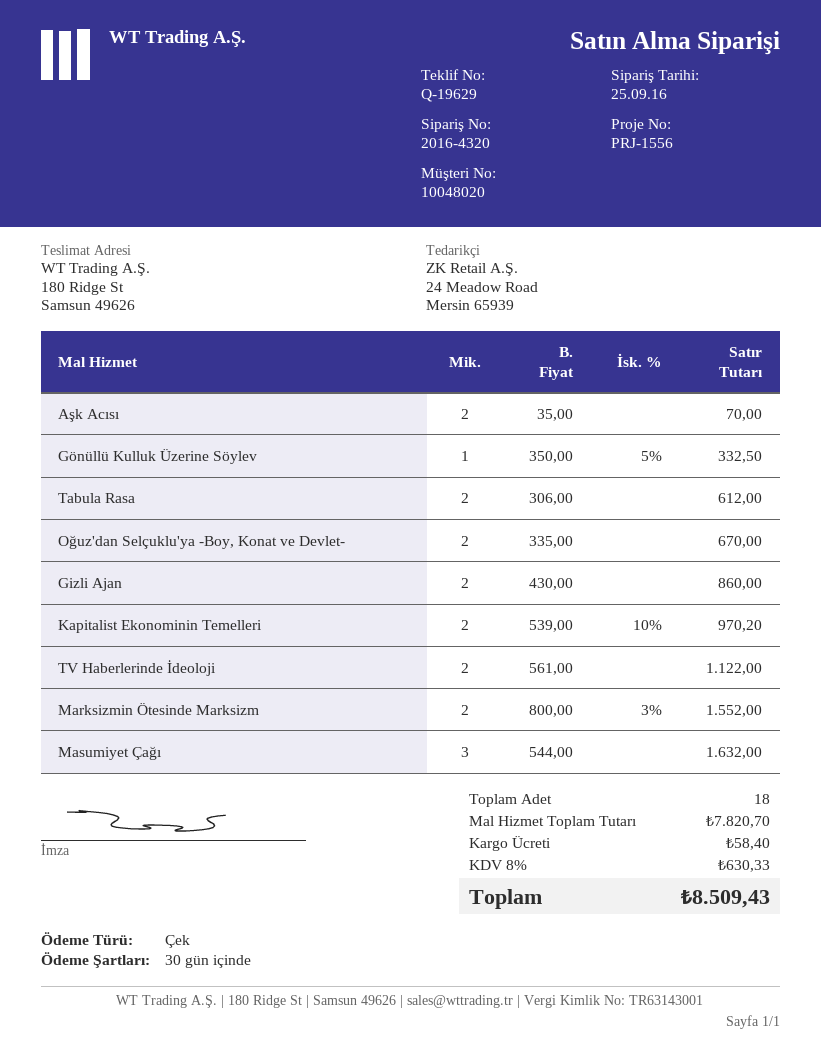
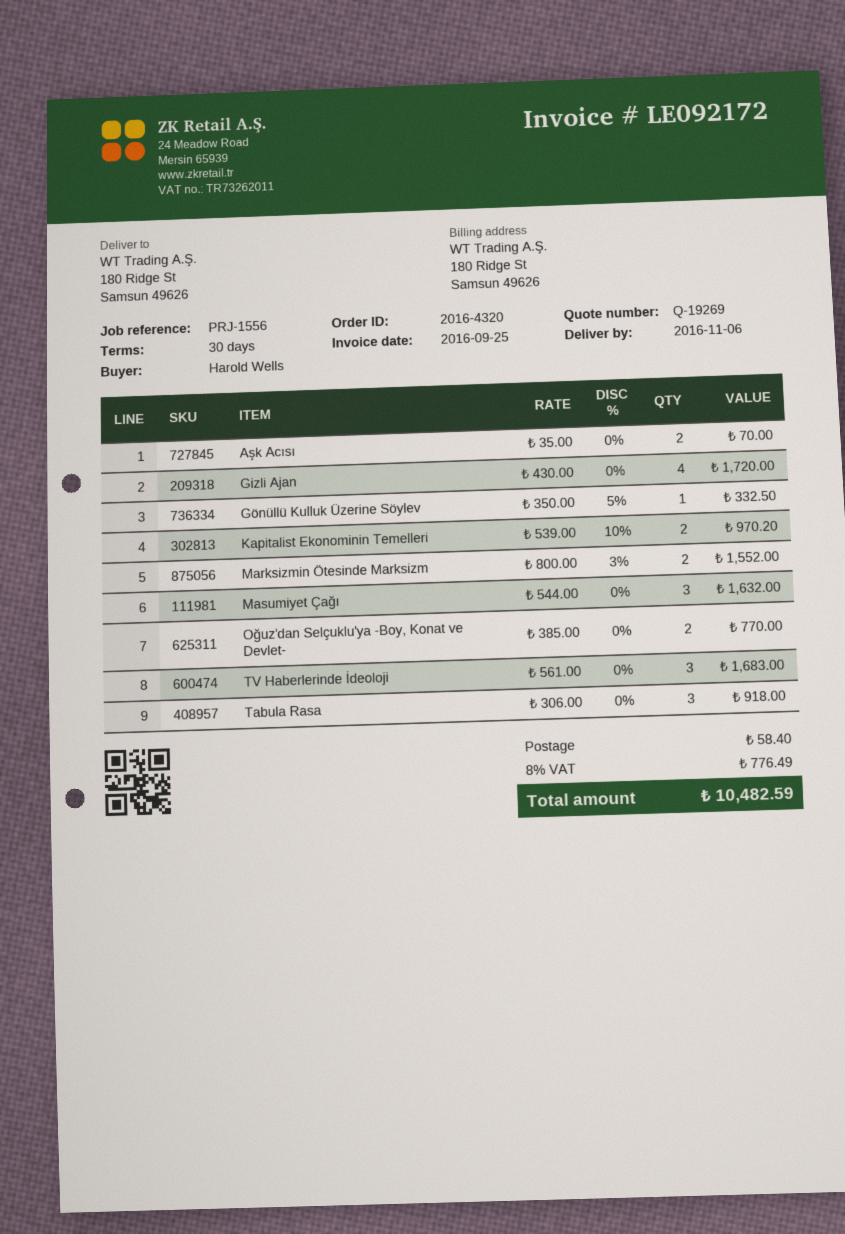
quote number: Q-19629 -> Q-19269
Tabula Rasa: 2 x 306.00 = 612.00 -> 3 x 306.00 = 918.00
Oğuz'dan Selçuklu'ya -Boy, Konat ve Devlet-: 2 x 335.00 = 670.00 -> 2 x 385.00 = 770.00
Gizli Ajan: 2 x 430.00 = 860.00 -> 4 x 430.00 = 1720.00
TV Haberlerinde İdeoloji: 2 x 561.00 = 1122.00 -> 3 x 561.00 = 1683.00
tax: 8% = 630.33 -> 8% = 776.49
total: 8509.43 -> 10482.59

